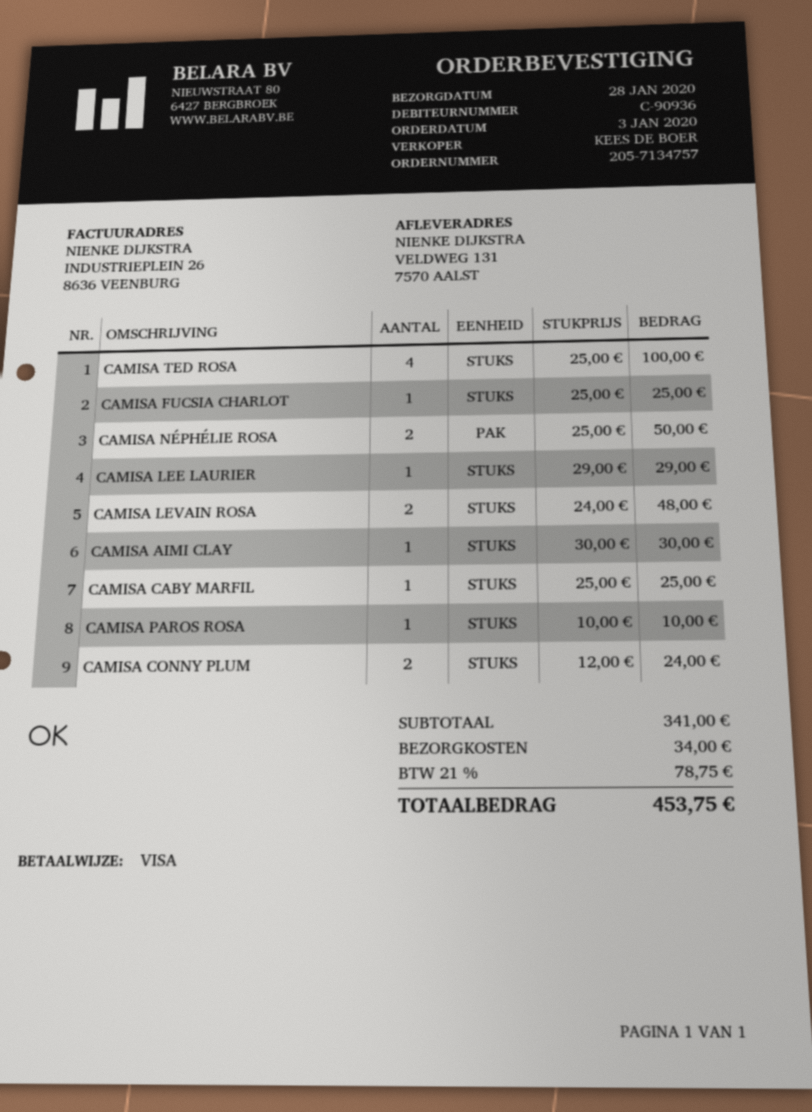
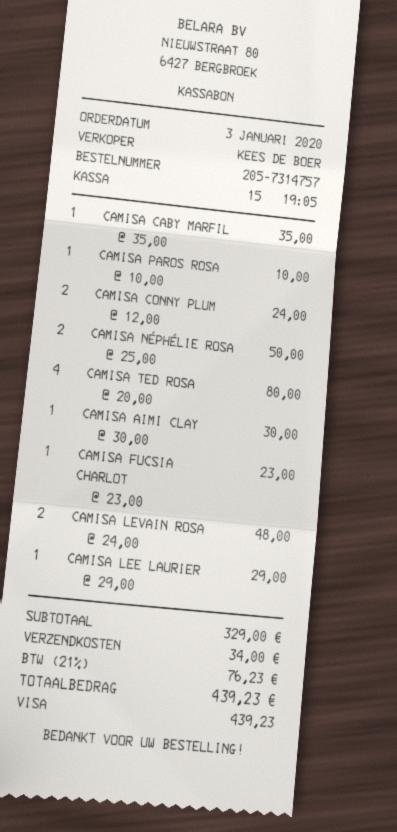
order number: 205-7134757 -> 205-7314757
CAMISA TED ROSA: 4 x 25.00 = 100.00 -> 4 x 20.00 = 80.00
CAMISA FUCSIA CHARLOT: 1 x 25.00 = 25.00 -> 1 x 23.00 = 23.00
CAMISA CABY MARFIL: 1 x 25.00 = 25.00 -> 1 x 35.00 = 35.00
subtotal: 341.00 -> 329.00
tax: 21% = 78.75 -> 21% = 76.23
total: 453.75 -> 439.23

